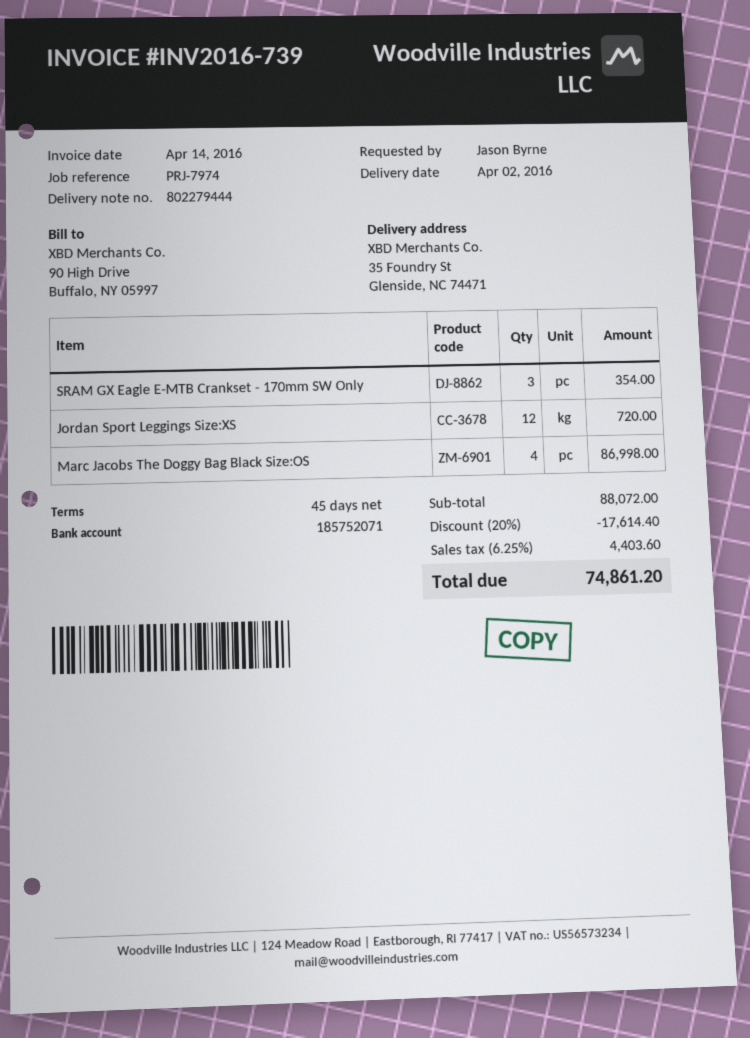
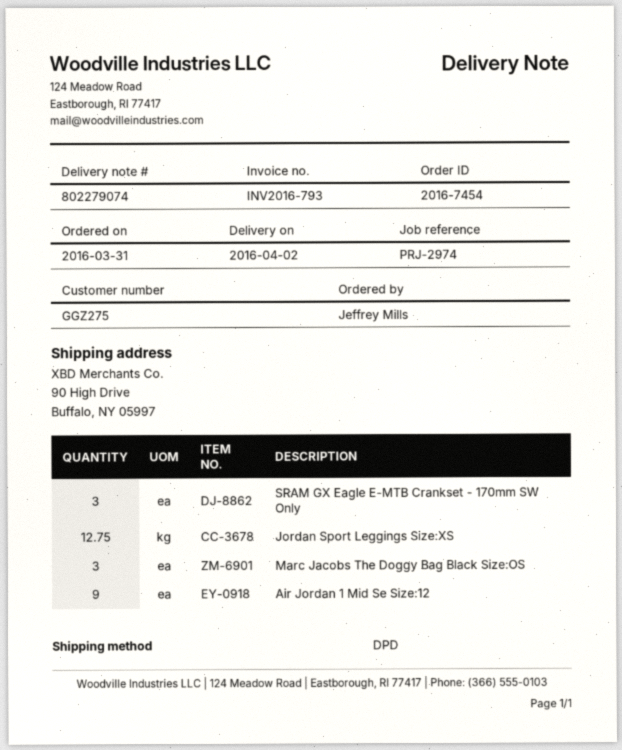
delivery note number: 802279444 -> 802279074
invoice number: INV2016-739 -> INV2016-793
reference: PRJ-7974 -> PRJ-2974
ordered by: Jason Byrne -> Jeffrey Mills
ship to: 35 Foundry St, Glenside, NC 74471 -> 90 High Drive, Buffalo, NY 05997
Jordan Sport Leggings Size:XS: 12 -> 12.75
Marc Jacobs The Doggy Bag Black Size:OS: 4 -> 3
Air Jordan 1 Mid Se Size:12: none -> 9

